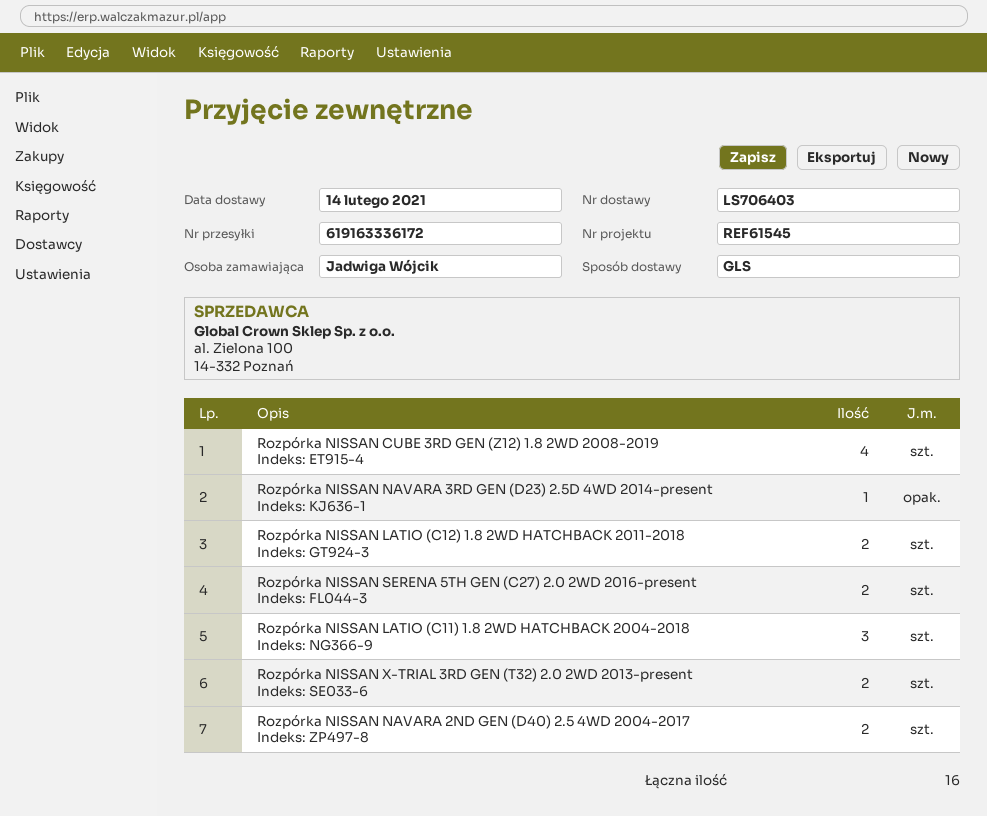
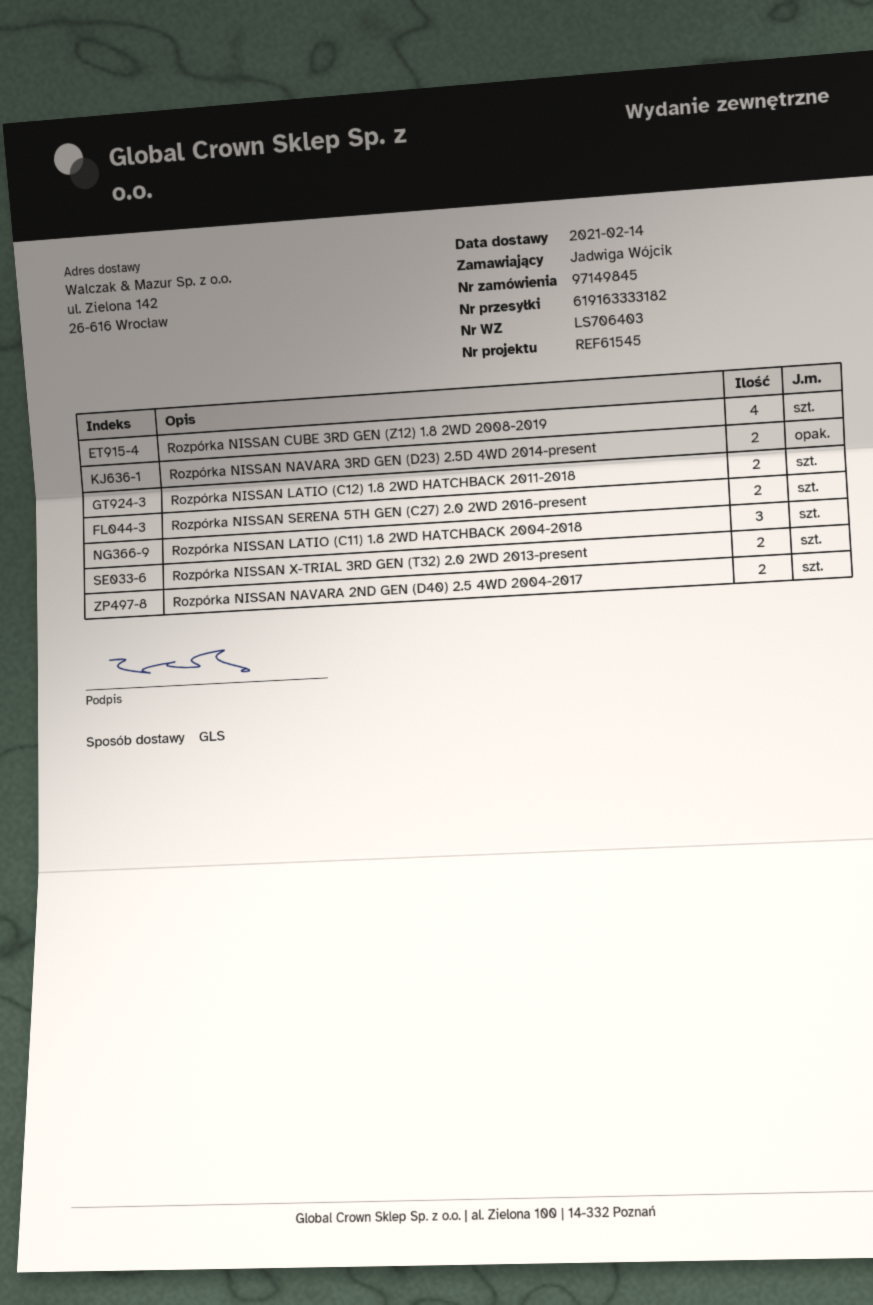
tracking number: 619163336172 -> 619163333182
Rozpórka NISSAN NAVARA 3RD GEN (D23) 2.5D 4WD 2014-present: 1 -> 2

